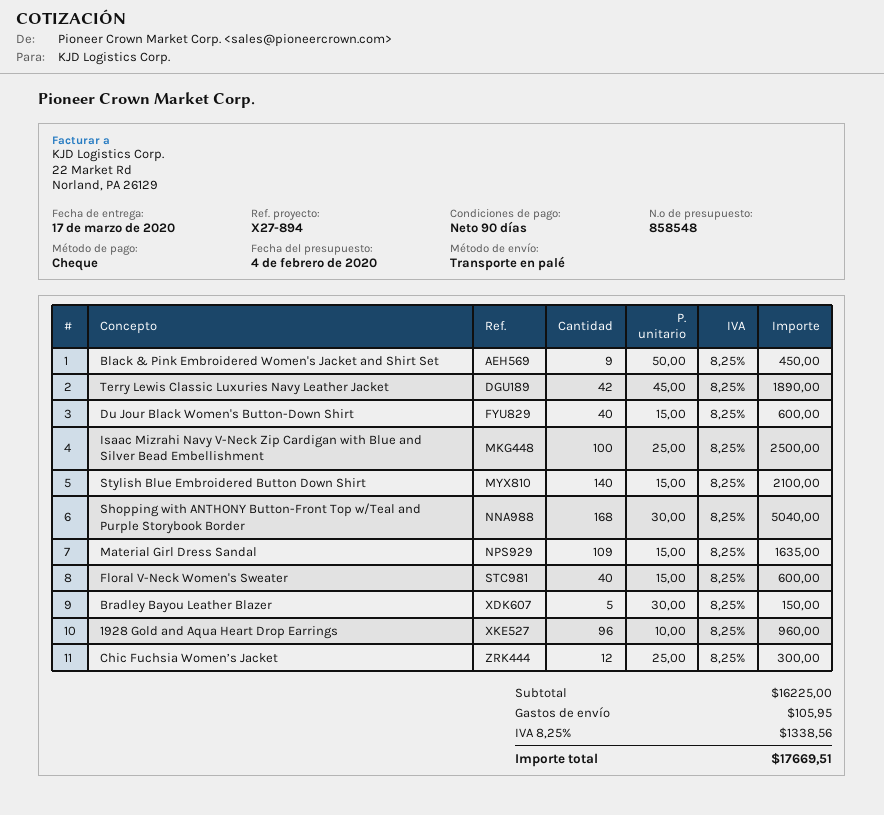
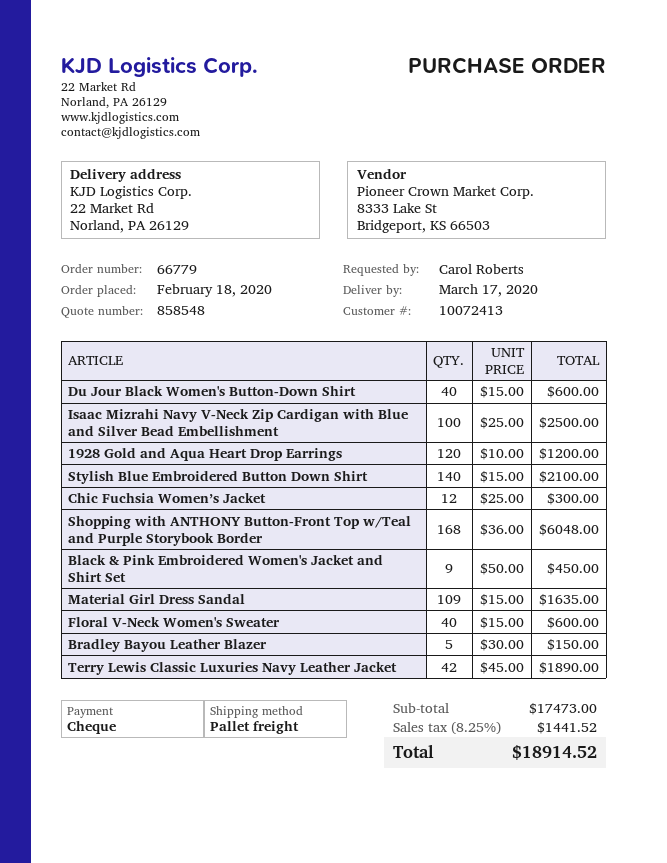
Shopping with ANTHONY Button-Front Top w/Teal and Purple Storybook Border: 168 x 30.00 = 5040.00 -> 168 x 36.00 = 6048.00
1928 Gold and Aqua Heart Drop Earrings: 96 x 10.00 = 960.00 -> 120 x 10.00 = 1200.00
subtotal: 16225.00 -> 17473.00
shipping: 105.95 -> none
tax: 8.25% = 1338.56 -> 8.25% = 1441.52
total: 17669.51 -> 18914.52

